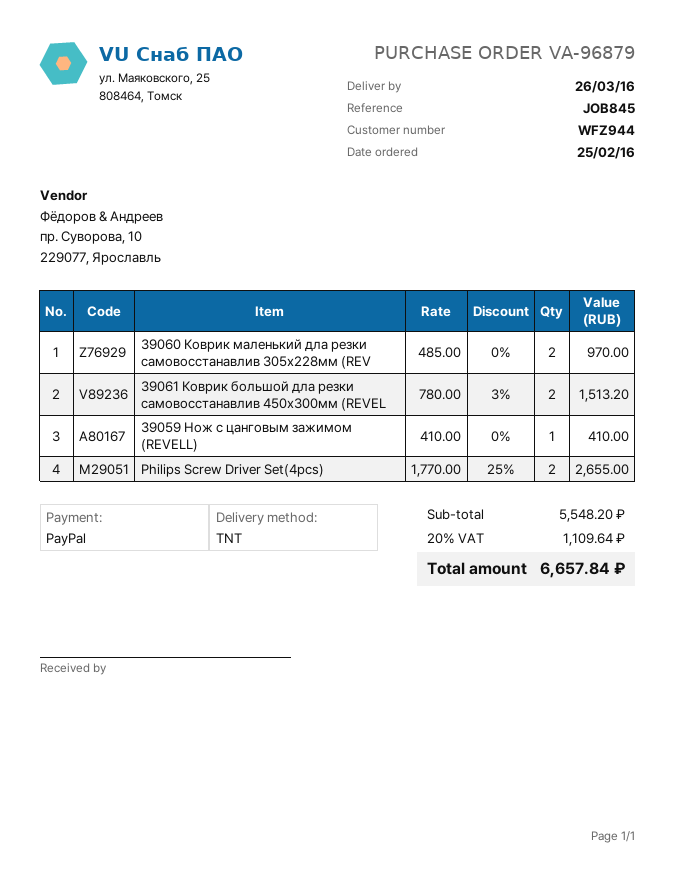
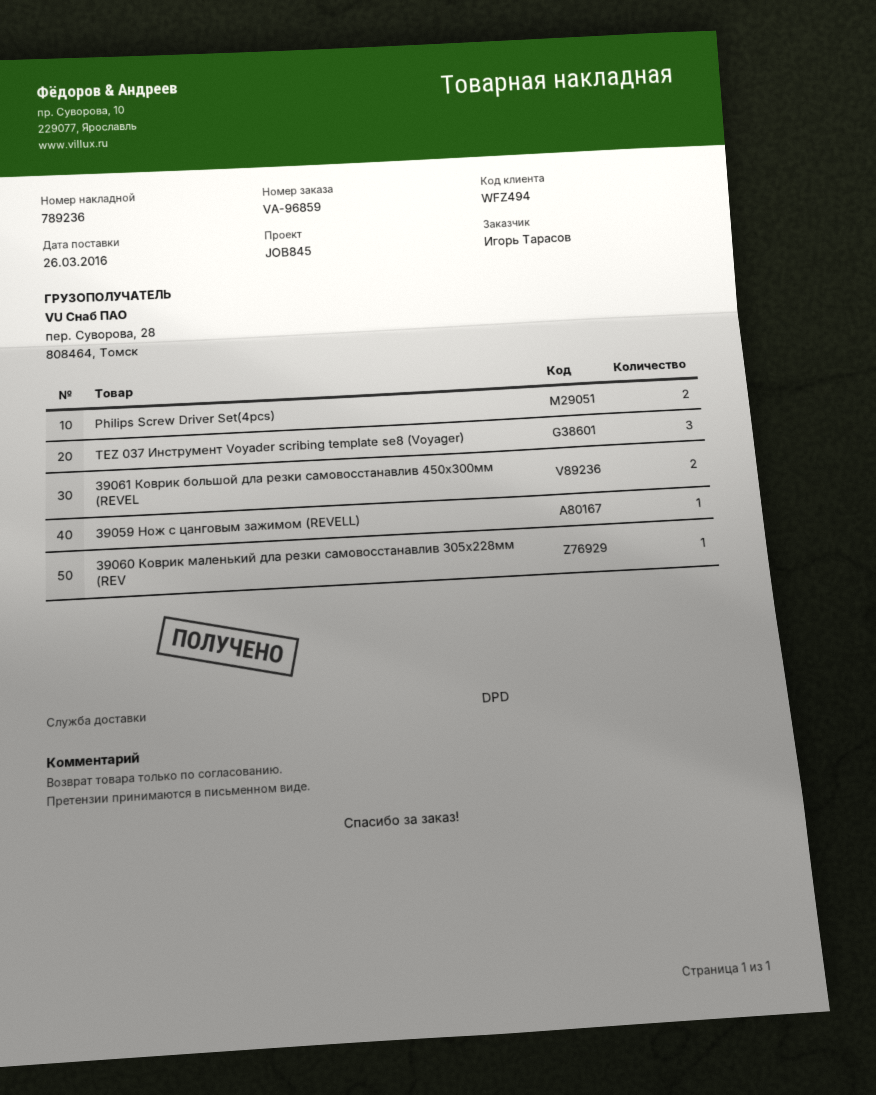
order number: VA-96879 -> VA-96859
customer number: WFZ944 -> WFZ494
shipping method: TNT -> DPD
39060 Коврик маленький дла резки самовосстанавлив 305х228мм (REV: 2 -> 1
TEZ 037 Инструмент Voyader scribing template se8 (Voyager): none -> 3

